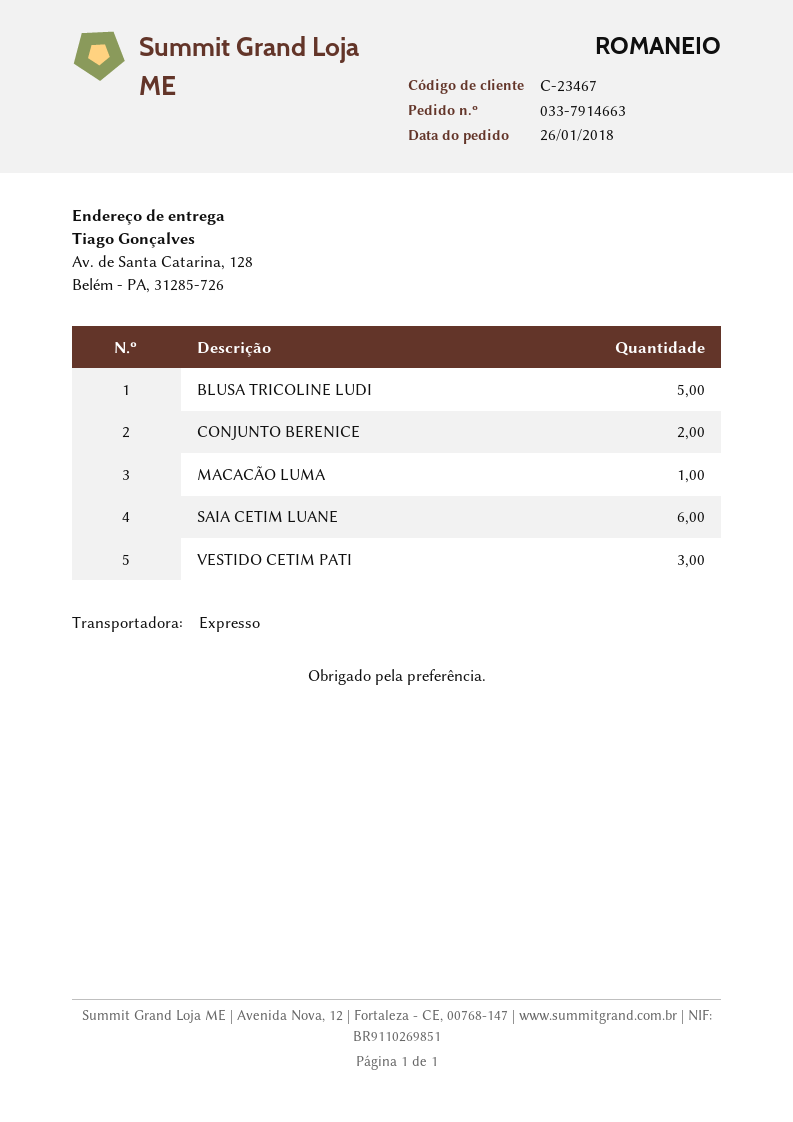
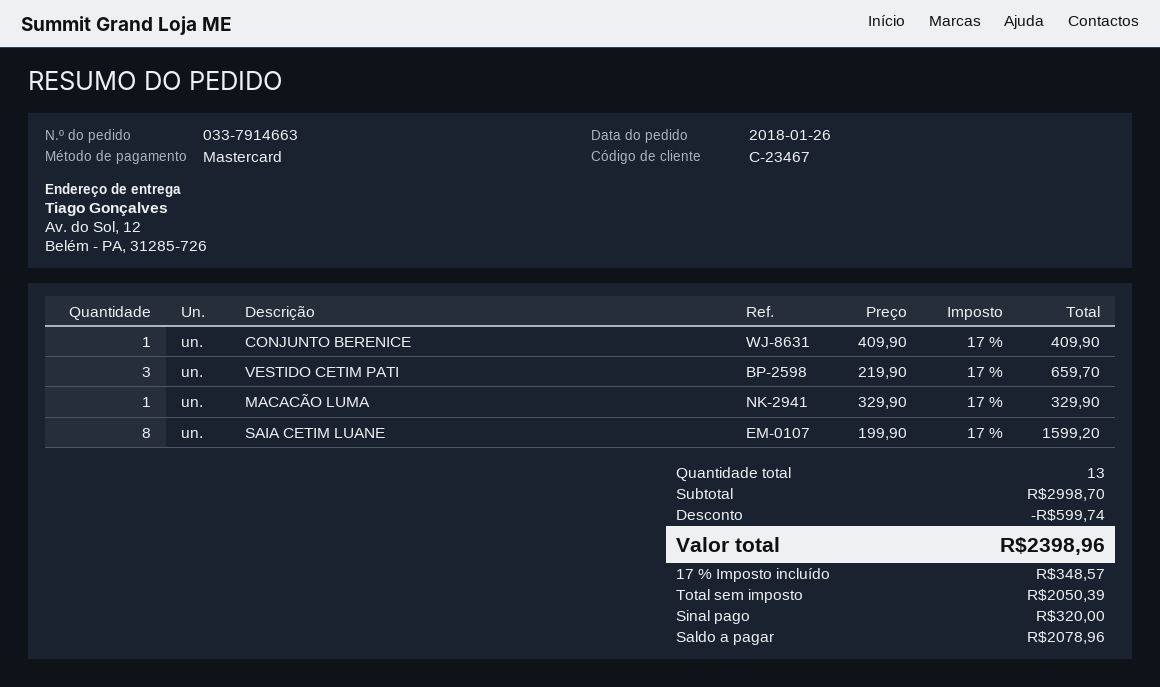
ship to: Av. de Santa Catarina, 128, Belém - PA, 31285-726 -> Av. do Sol, 12, Belém - PA, 31285-726
BLUSA TRICOLINE LUDI: 5 -> none
CONJUNTO BERENICE: 2 -> 1
SAIA CETIM LUANE: 6 -> 8

